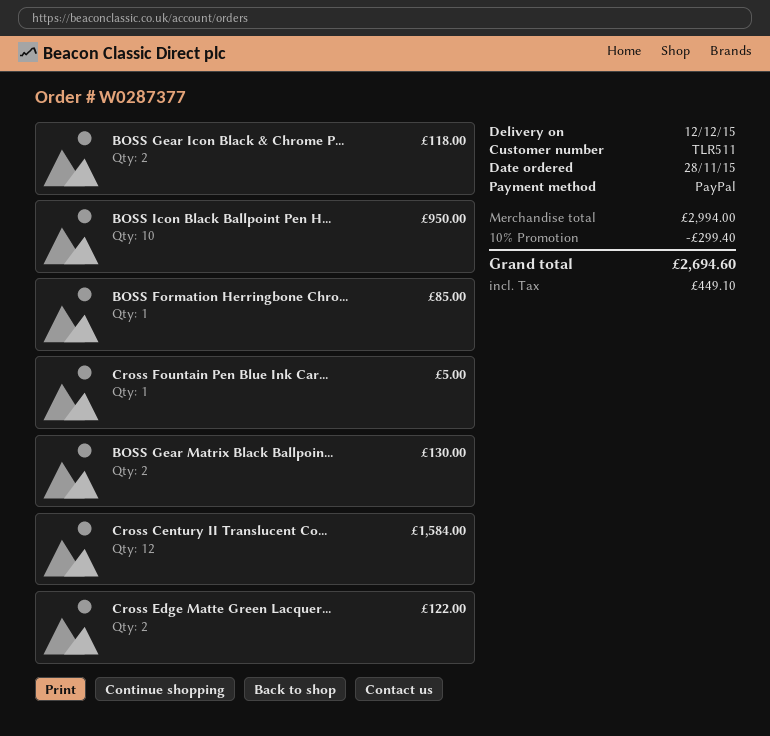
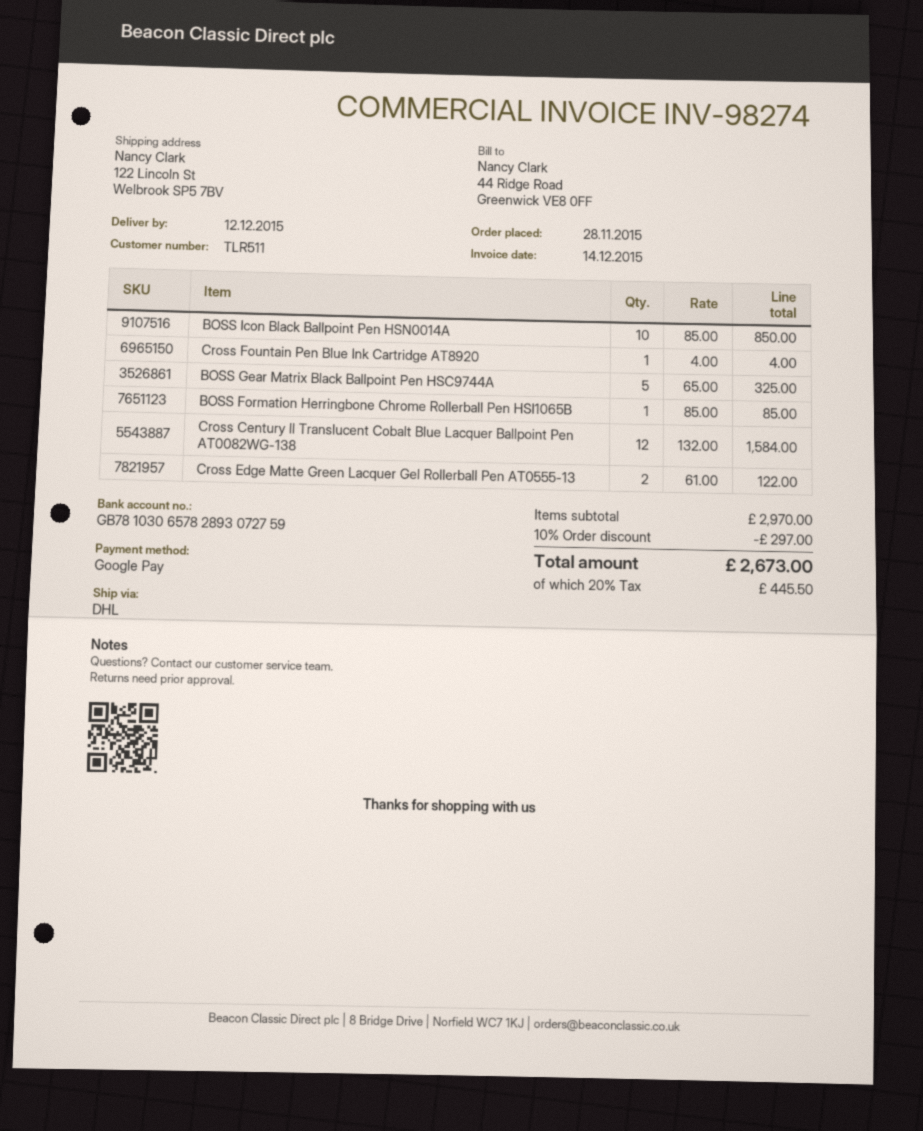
payment method: PayPal -> Google Pay
BOSS Gear Icon Black & Chrome P...: 2 for 118.00 -> none
BOSS Icon Black Ballpoint Pen H...: 10 for 950.00 -> 10 for 850.00
Cross Fountain Pen Blue Ink Car...: 1 for 5.00 -> 1 for 4.00
BOSS Gear Matrix Black Ballpoin...: 2 for 130.00 -> 5 for 325.00
subtotal: 2994.00 -> 2970.00
discount: 10% = 299.40 -> 10% = 297.00
tax: 449.10 -> 445.50
total: 2694.60 -> 2673.00

